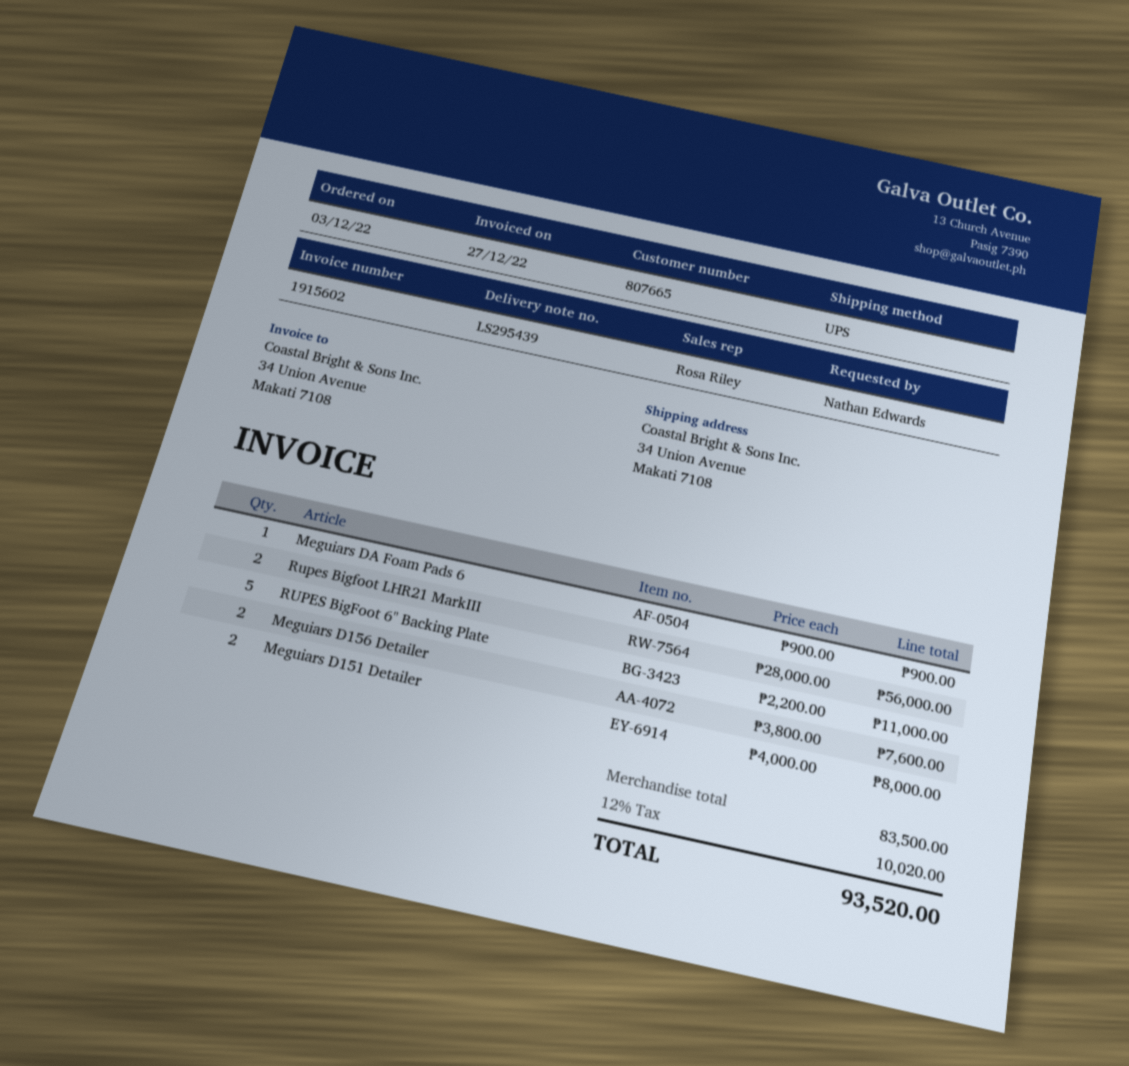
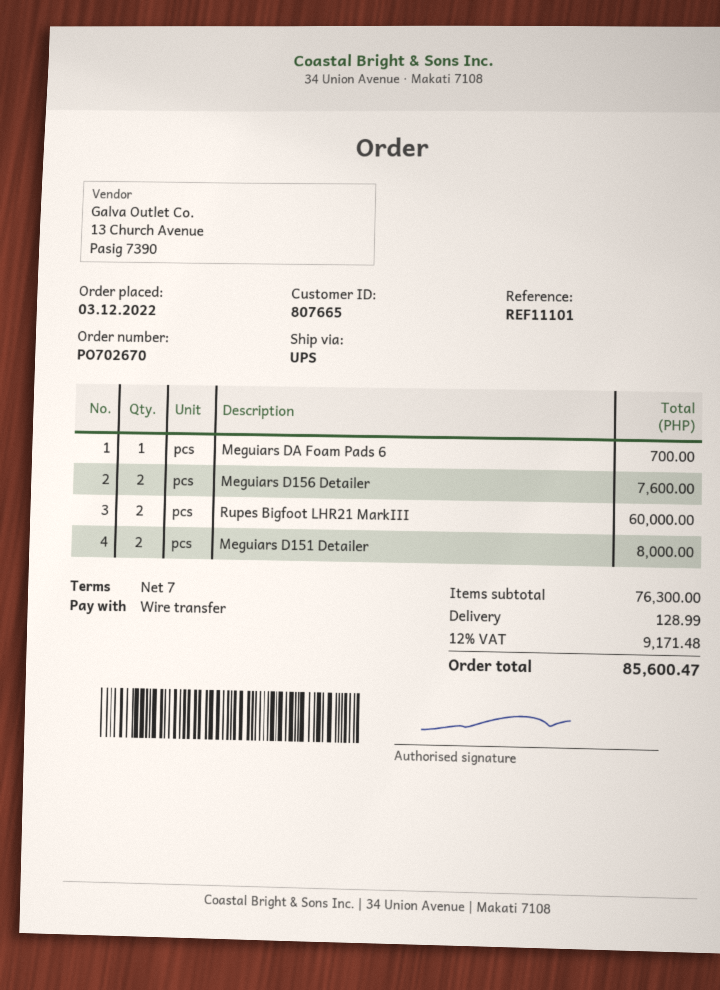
Meguiars DA Foam Pads 6: 1 for 900.00 -> 1 for 700.00
Rupes Bigfoot LHR21 MarkIII: 2 for 56000.00 -> 2 for 60000.00
RUPES BigFoot 6" Backing Plate: 5 for 11000.00 -> none
subtotal: 83500.00 -> 76300.00
shipping: none -> 128.99
tax: 12% = 10020.00 -> 12% = 9171.48
total: 93520.00 -> 85600.47

